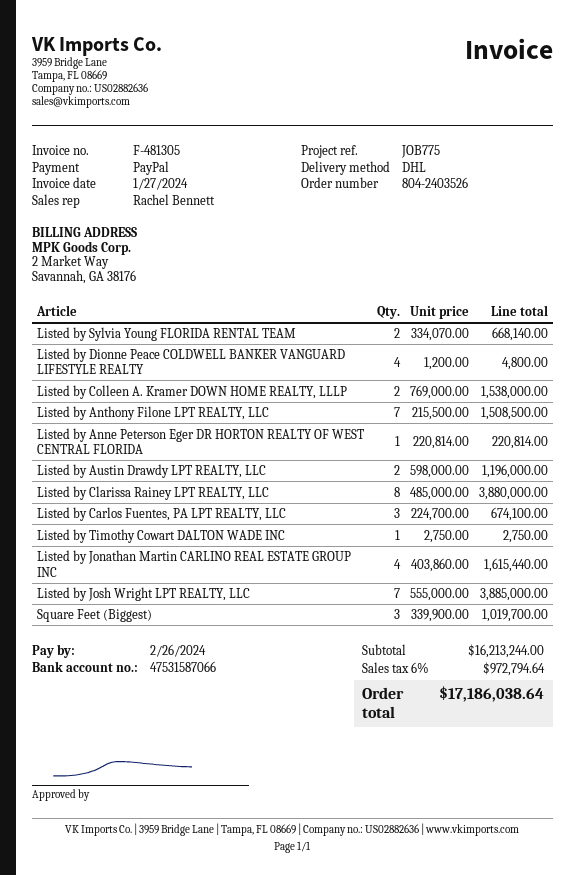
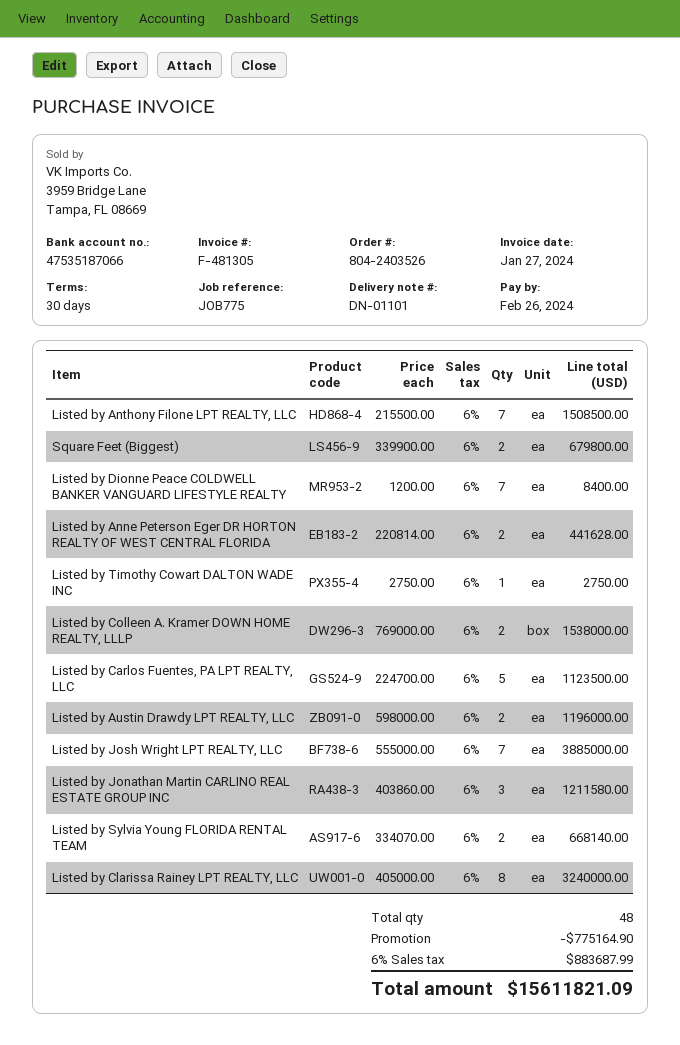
bank account: 47531587066 -> 47535187066
Listed by Dionne Peace COLDWELL BANKER VANGUARD LIFESTYLE REALTY: 4 x 1200.00 = 4800.00 -> 7 x 1200.00 = 8400.00
Listed by Anne Peterson Eger DR HORTON REALTY OF WEST CENTRAL FLORIDA: 1 x 220814.00 = 220814.00 -> 2 x 220814.00 = 441628.00
Listed by Clarissa Rainey LPT REALTY, LLC: 8 x 485000.00 = 3880000.00 -> 8 x 405000.00 = 3240000.00
Listed by Carlos Fuentes, PA LPT REALTY, LLC: 3 x 224700.00 = 674100.00 -> 5 x 224700.00 = 1123500.00
Listed by Jonathan Martin CARLINO REAL ESTATE GROUP INC: 4 x 403860.00 = 1615440.00 -> 3 x 403860.00 = 1211580.00
Square Feet (Biggest): 3 x 339900.00 = 1019700.00 -> 2 x 339900.00 = 679800.00
discount: none -> 775164.90
tax: 6% = 972794.64 -> 6% = 883687.99
total: 17186038.64 -> 15611821.09

